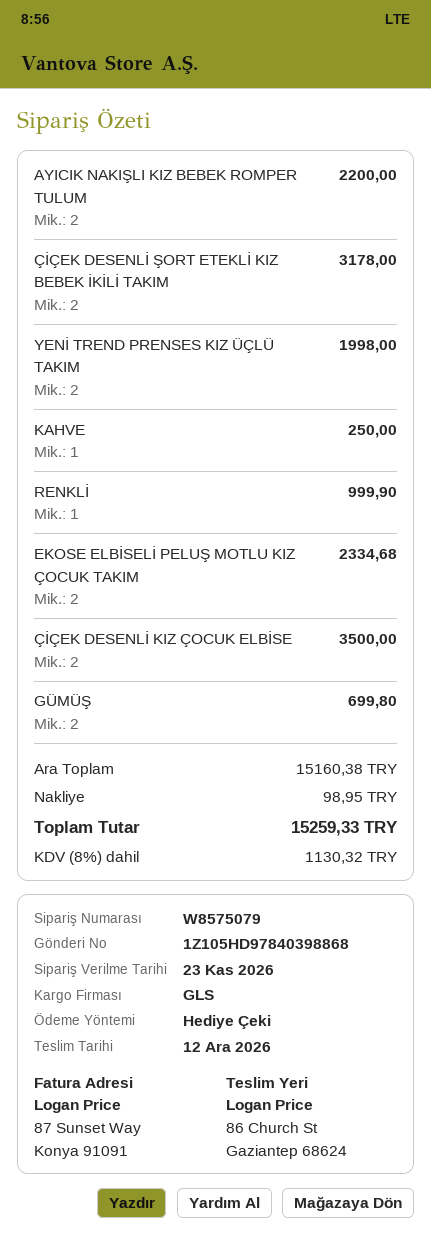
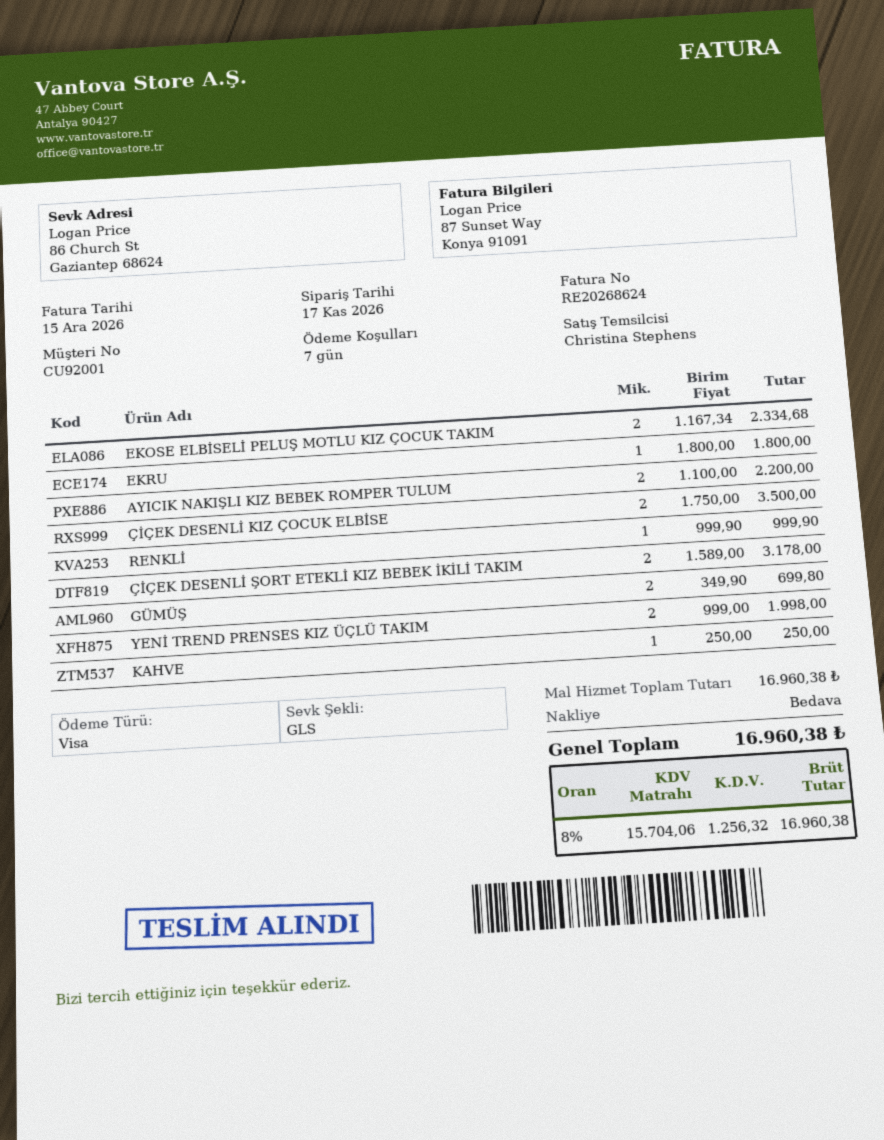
order date: 2026-11-23 -> 2026-11-17
payment method: gift card -> Visa
EKRU: none -> 1 for 1800.00
subtotal: 15160.38 -> 16960.38
shipping: 98.95 -> 0.00
tax: 8% = 1130.32 -> 8% = 1256.32
total: 15259.33 -> 16960.38

